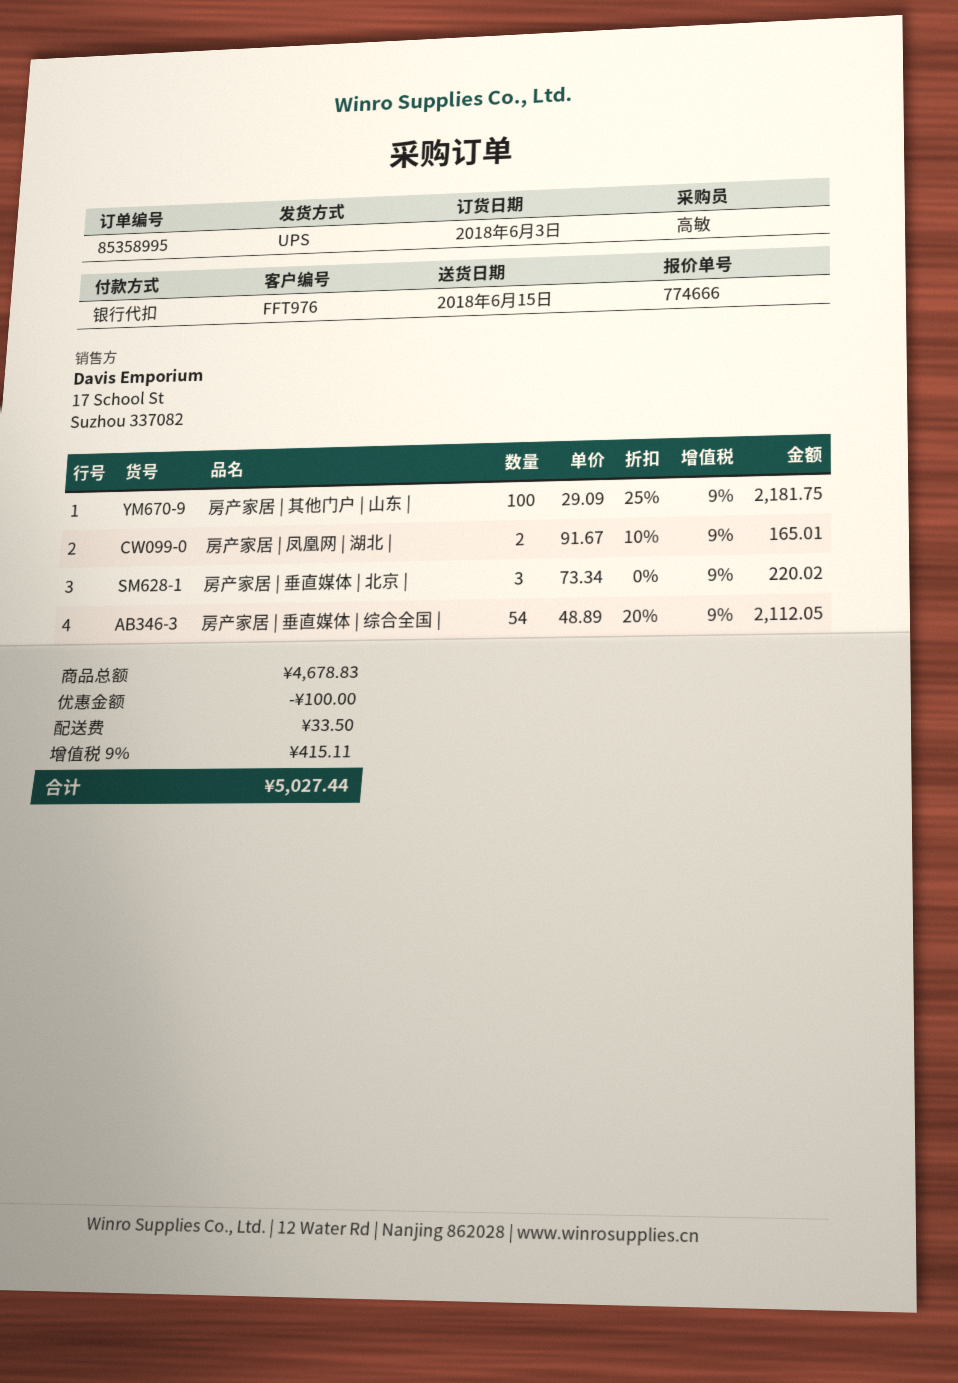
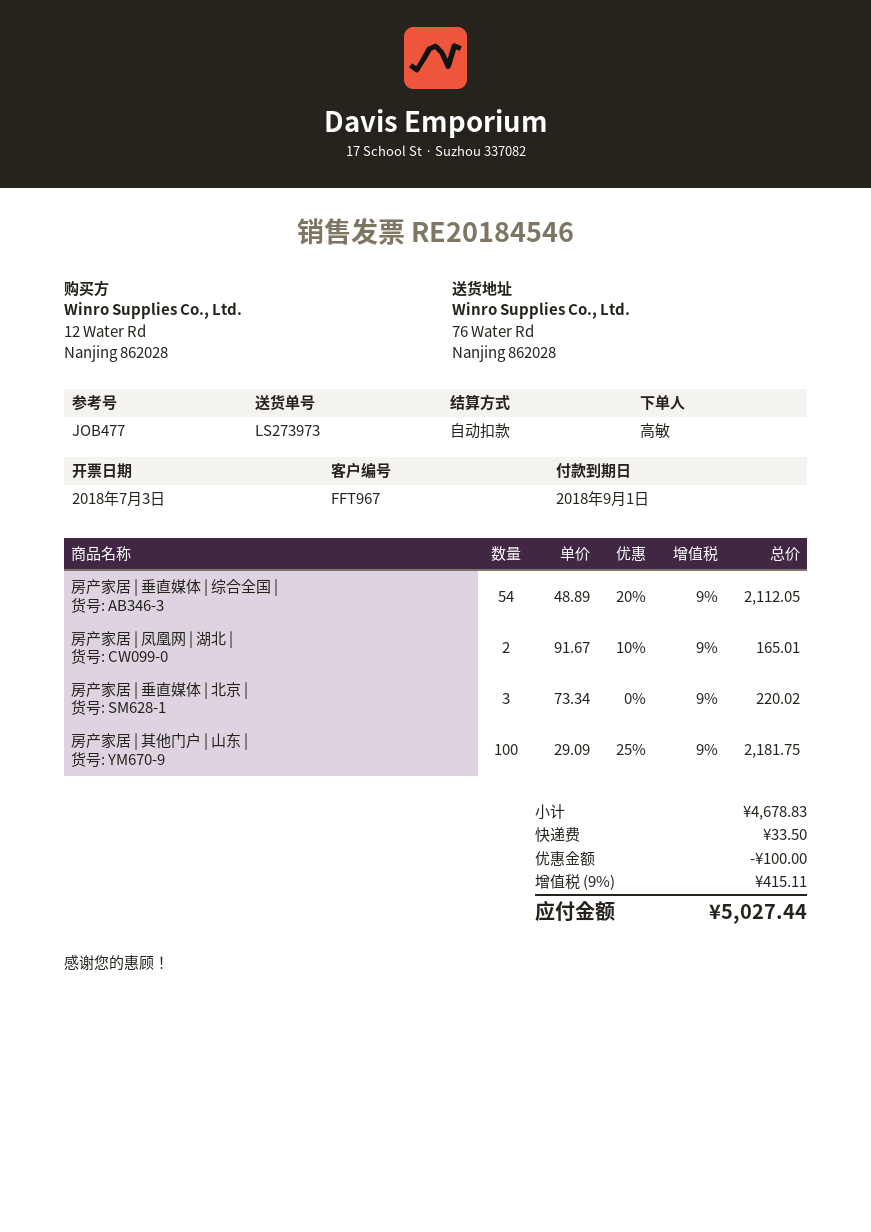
customer number: FFT976 -> FFT967

